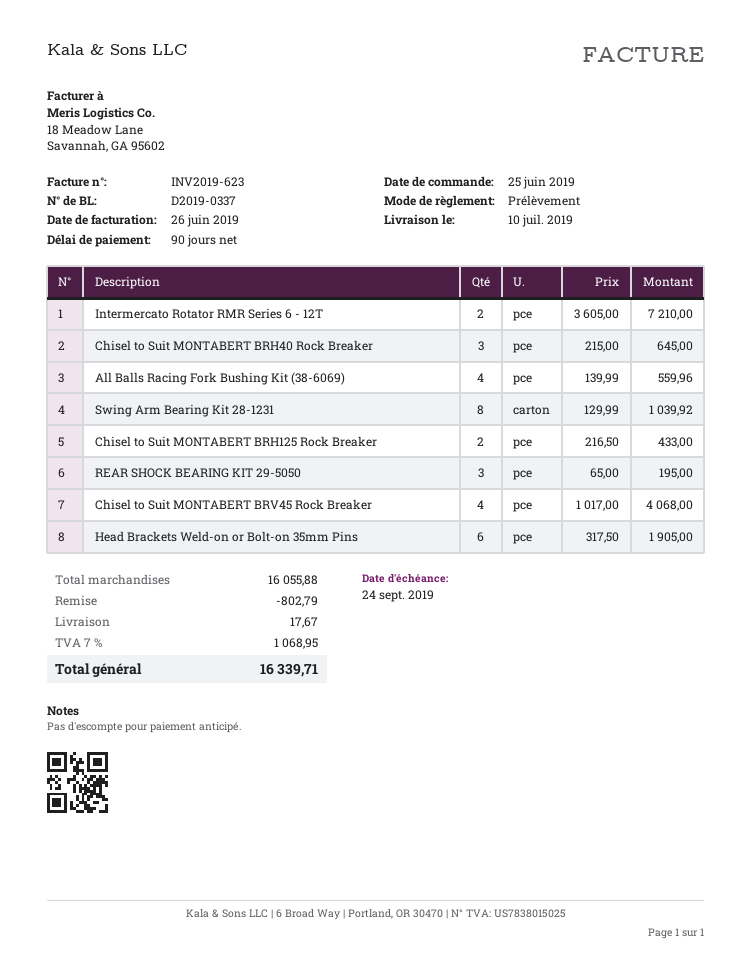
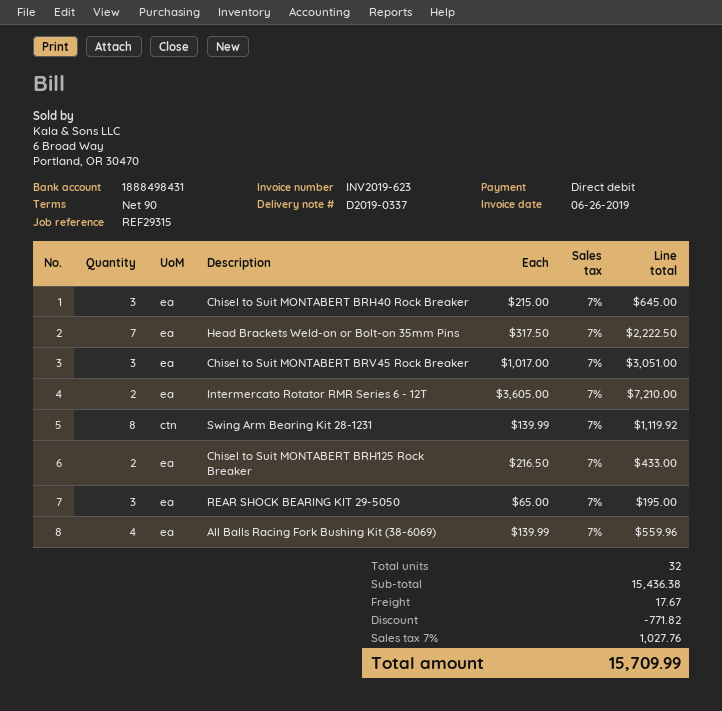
Swing Arm Bearing Kit 28-1231: 8 x 129.99 = 1039.92 -> 8 x 139.99 = 1119.92
Chisel to Suit MONTABERT BRV45 Rock Breaker: 4 x 1017.00 = 4068.00 -> 3 x 1017.00 = 3051.00
Head Brackets Weld-on or Bolt-on 35mm Pins: 6 x 317.50 = 1905.00 -> 7 x 317.50 = 2222.50
subtotal: 16055.88 -> 15436.38
discount: 802.79 -> 771.82
tax: 7% = 1068.95 -> 7% = 1027.76
total: 16339.71 -> 15709.99

